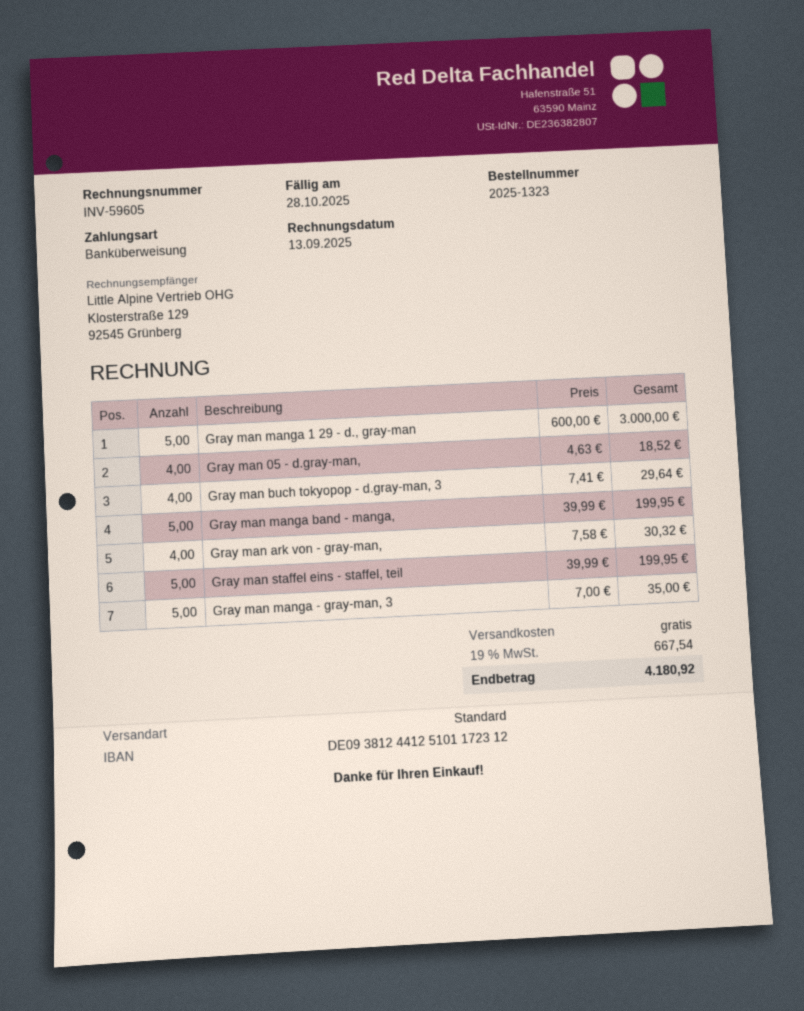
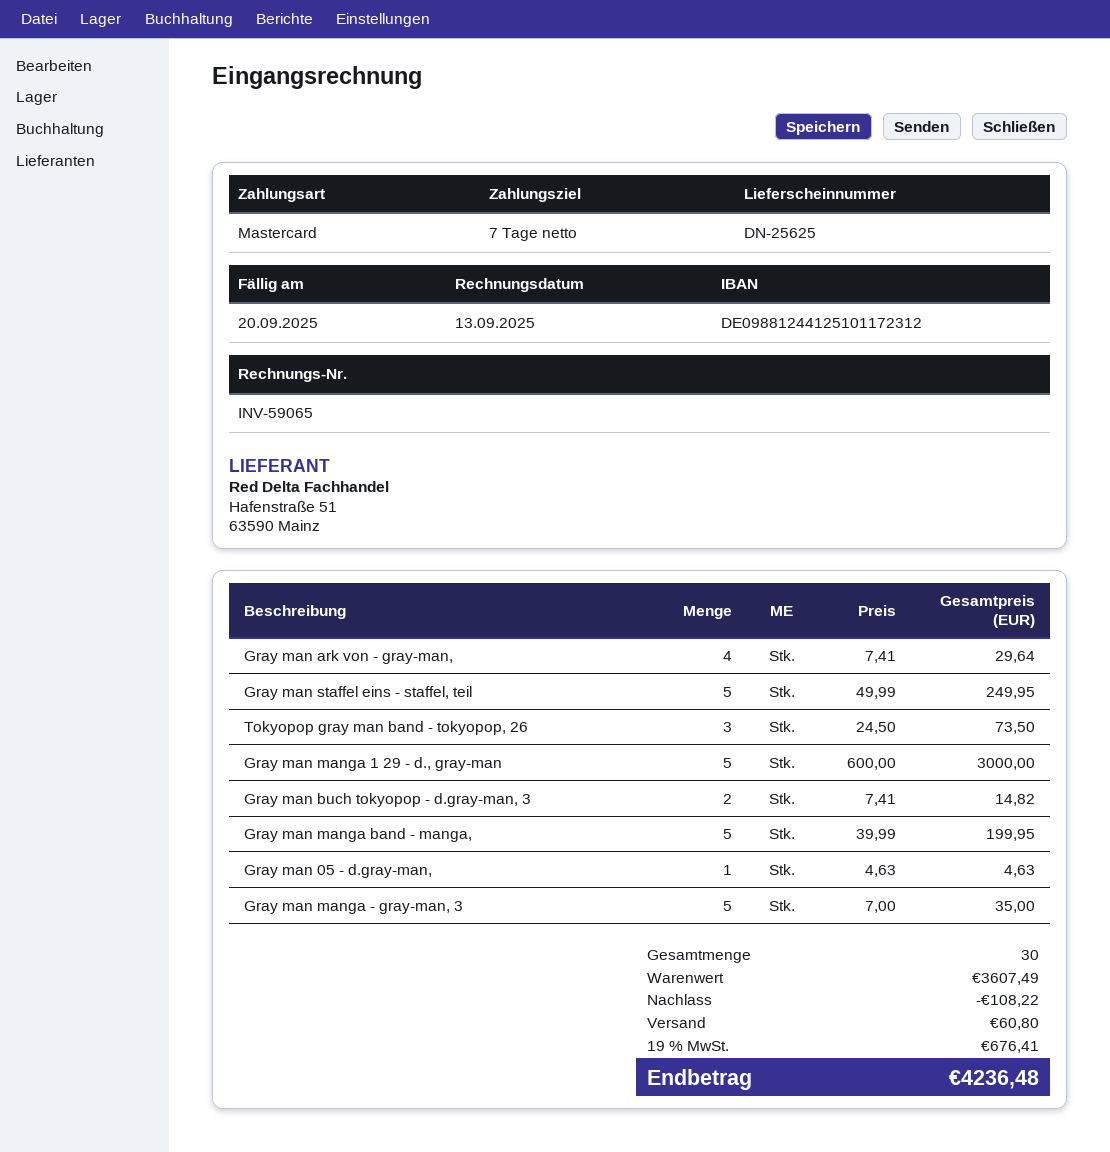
invoice number: INV-59605 -> INV-59065
due date: 2025-10-28 -> 2025-09-20
payment method: bank transfer -> Mastercard
bank account: DE09381244125101172312 -> DE09881244125101172312
Gray man 05 - d.gray-man,: 4 x 4.63 = 18.52 -> 1 x 4.63 = 4.63
Gray man buch tokyopop - d.gray-man, 3: 4 x 7.41 = 29.64 -> 2 x 7.41 = 14.82
Gray man ark von - gray-man,: 4 x 7.58 = 30.32 -> 4 x 7.41 = 29.64
Gray man staffel eins - staffel, teil: 5 x 39.99 = 199.95 -> 5 x 49.99 = 249.95
Tokyopop gray man band - tokyopop, 26: none -> 3 x 24.50 = 73.50
discount: none -> 108.22
shipping: 0.00 -> 60.80
tax: 19% = 667.54 -> 19% = 676.41
total: 4180.92 -> 4236.48

